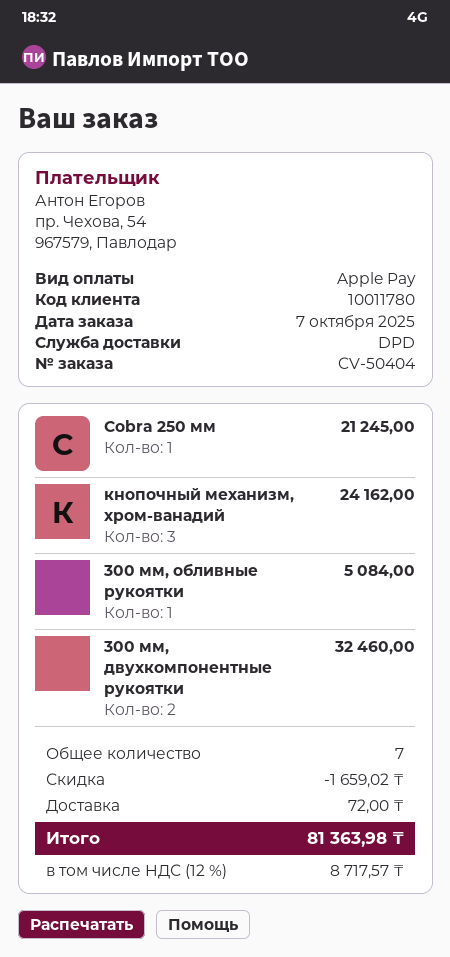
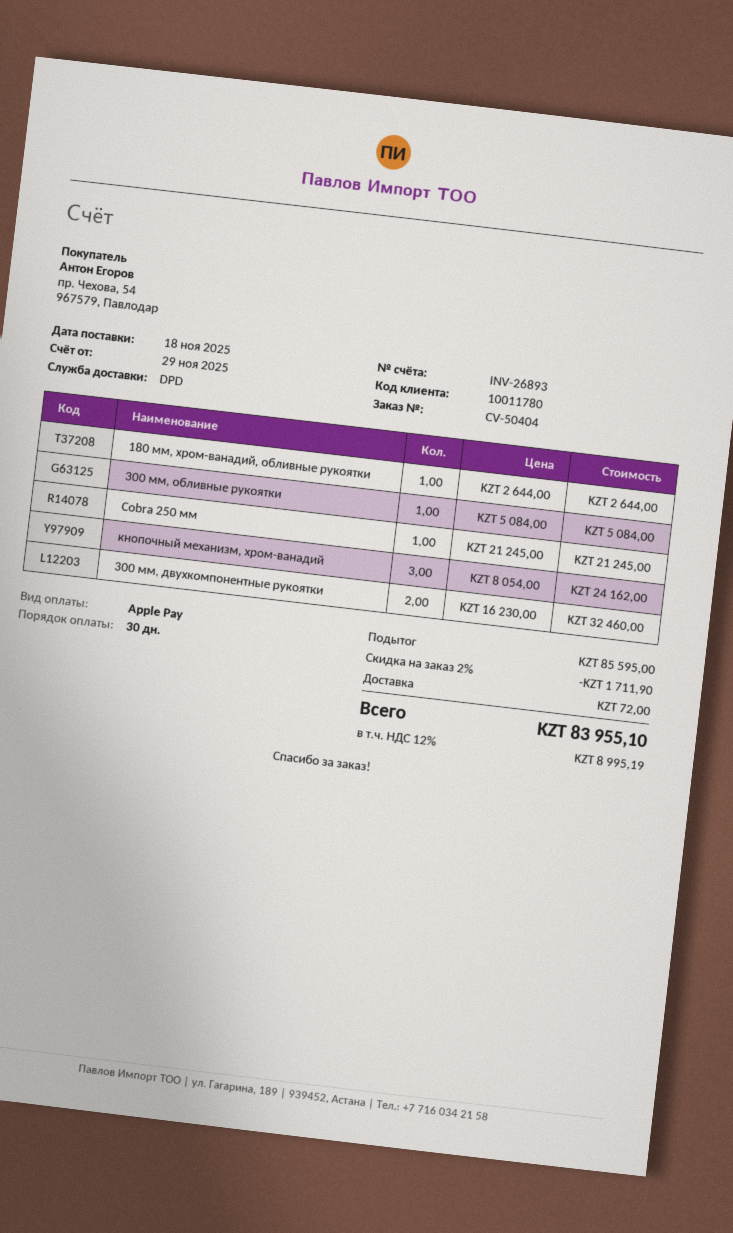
180 мм, хром-ванадий, обливные рукоятки: none -> 1 for 2644.00
discount: 1659.02 -> 1711.90
tax: 12% = 8717.57 -> 12% = 8995.19
total: 81363.98 -> 83955.10

